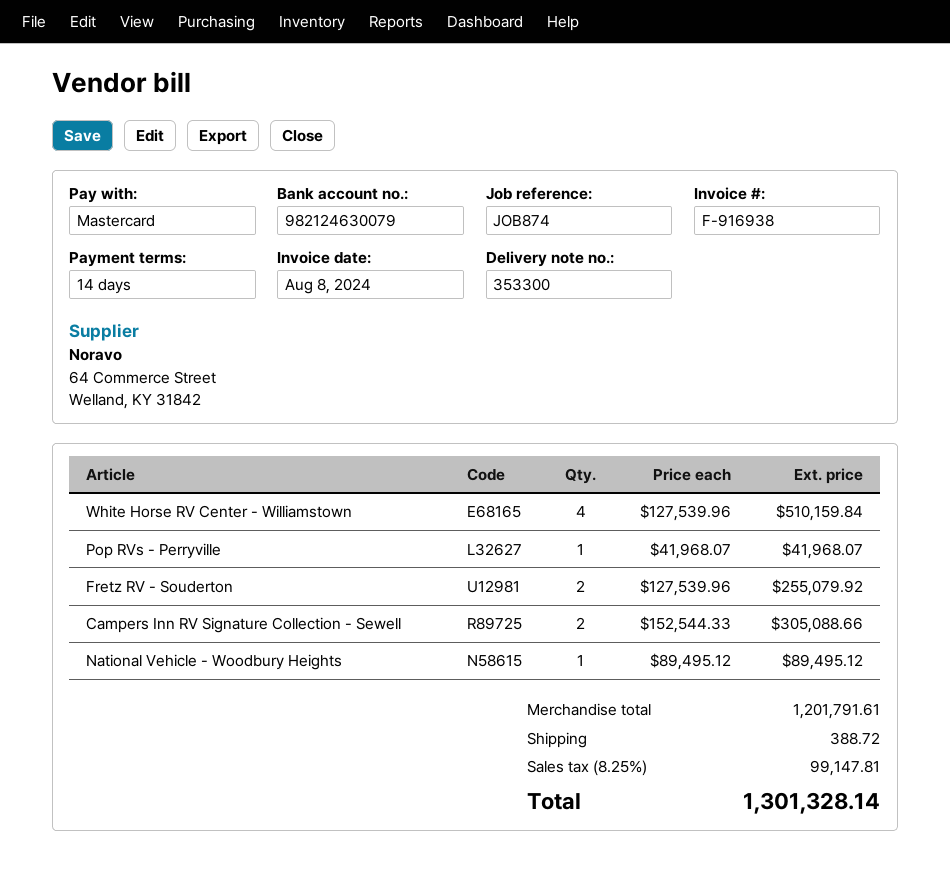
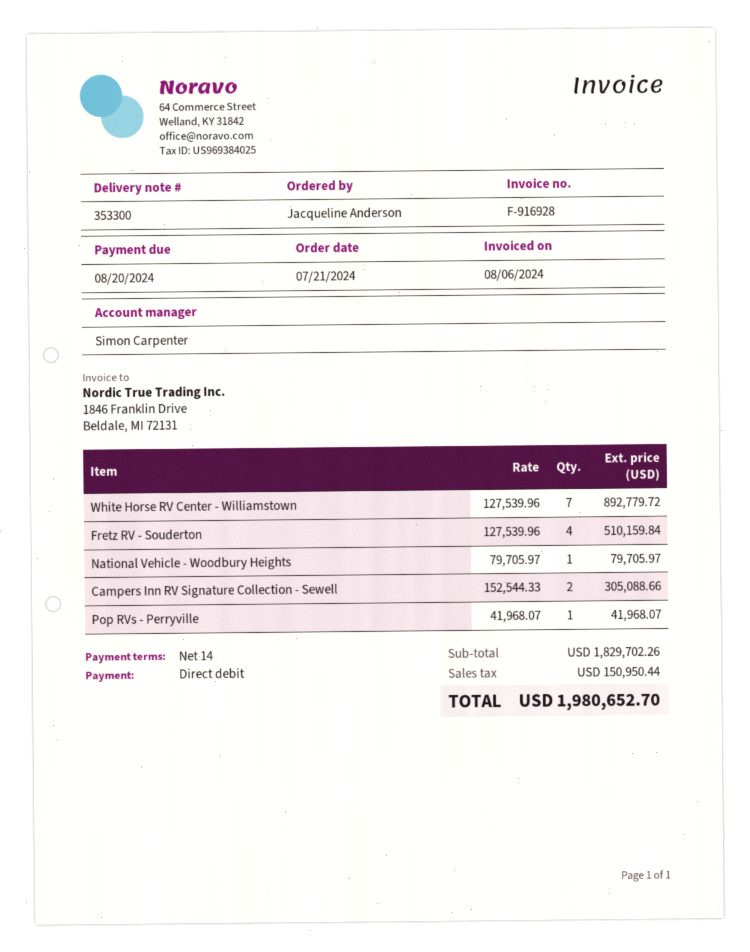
invoice number: F-916938 -> F-916928
invoice date: 2024-08-08 -> 2024-08-06
payment method: Mastercard -> direct debit
White Horse RV Center - Williamstown: 4 x 127539.96 = 510159.84 -> 7 x 127539.96 = 892779.72
Fretz RV - Souderton: 2 x 127539.96 = 255079.92 -> 4 x 127539.96 = 510159.84
National Vehicle - Woodbury Heights: 1 x 89495.12 = 89495.12 -> 1 x 79705.97 = 79705.97
subtotal: 1201791.61 -> 1829702.26
shipping: 388.72 -> none
tax: 99147.81 -> 150950.44
total: 1301328.14 -> 1980652.70

